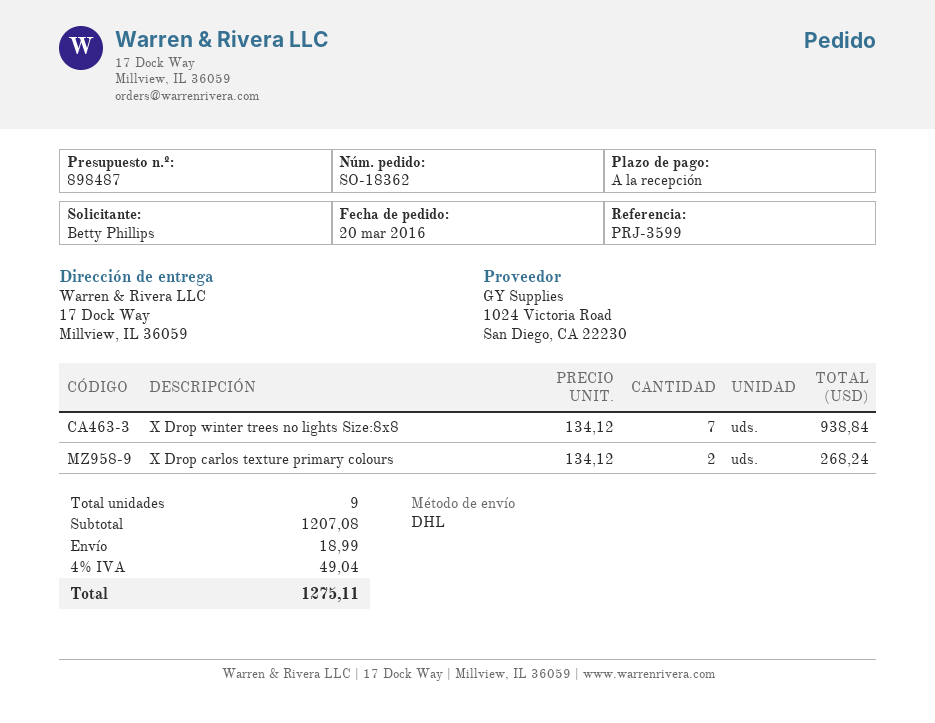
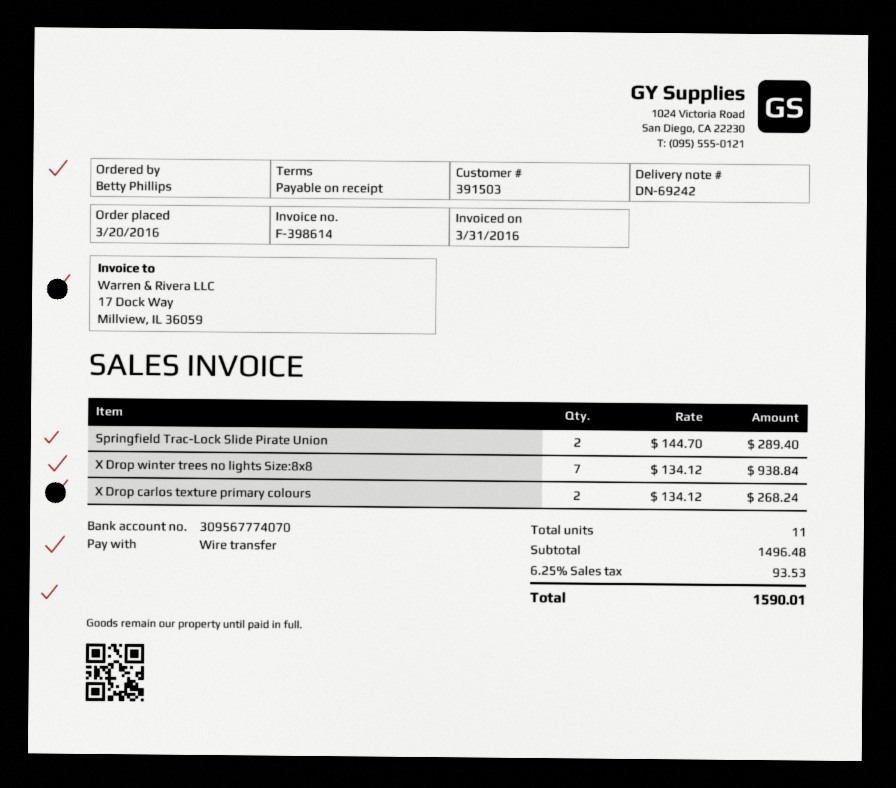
Springfield Trac-Lock Slide Pirate Union: none -> 2 x 144.70 = 289.40
total quantity: 9 -> 11
subtotal: 1207.08 -> 1496.48
shipping: 18.99 -> none
tax: 4% = 49.04 -> 6.25% = 93.53
total: 1275.11 -> 1590.01

